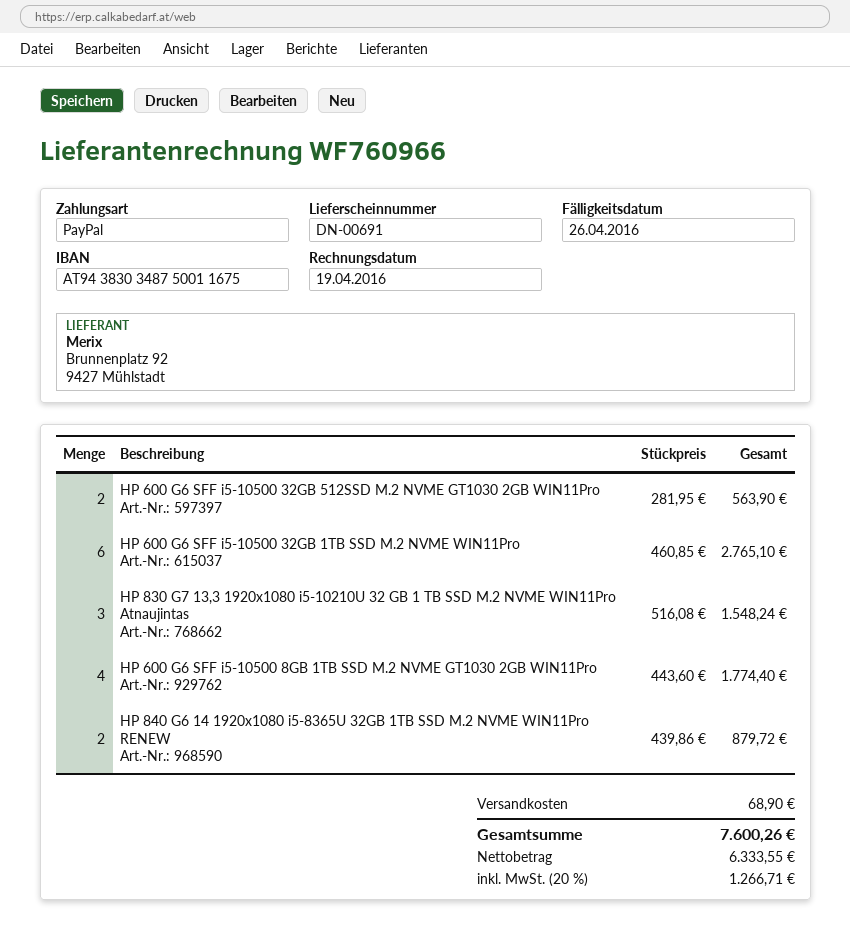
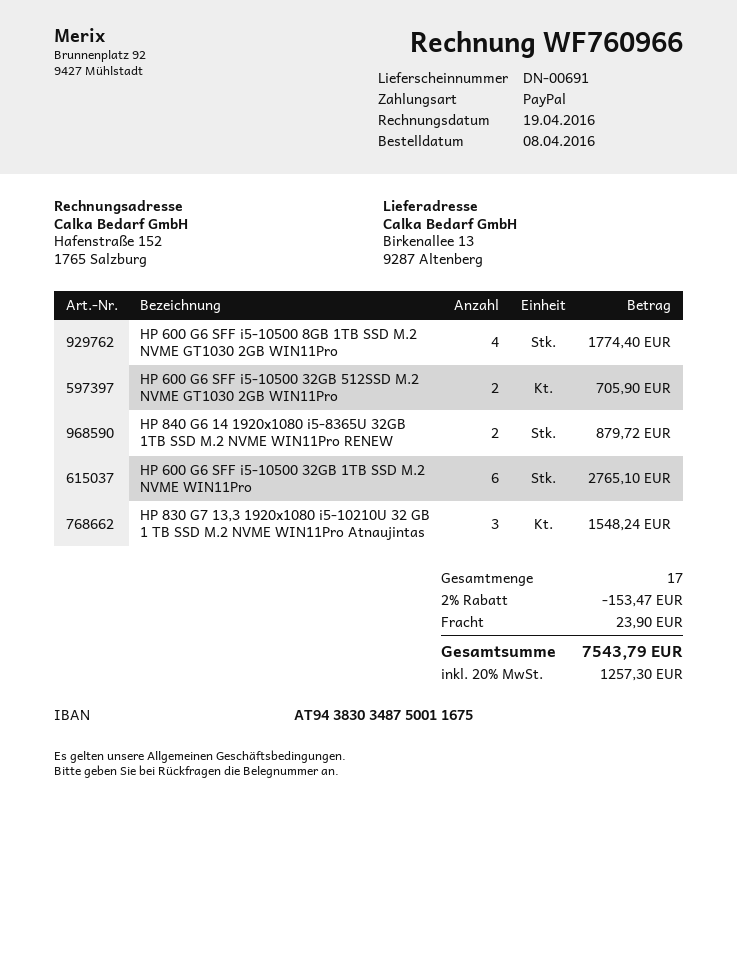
HP 600 G6 SFF i5-10500 32GB 512SSD M.2 NVME GT1030 2GB WIN11Pro: 2 for 563.90 -> 2 for 705.90
discount: none -> 2% = 153.47
shipping: 68.90 -> 23.90
tax: 20% = 1266.71 -> 20% = 1257.30
total: 7600.26 -> 7543.79

